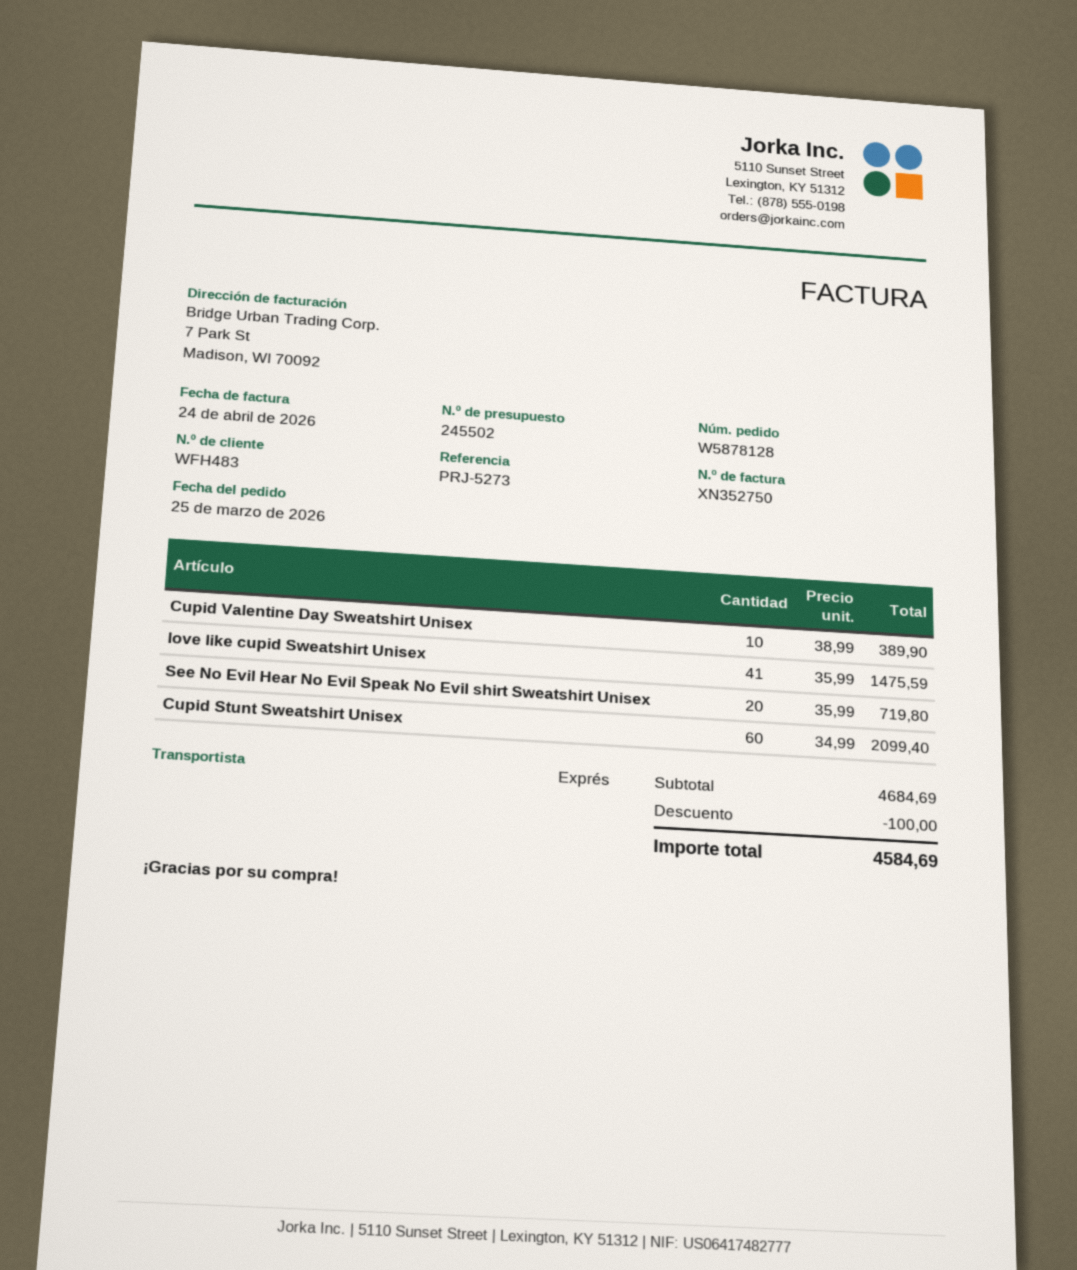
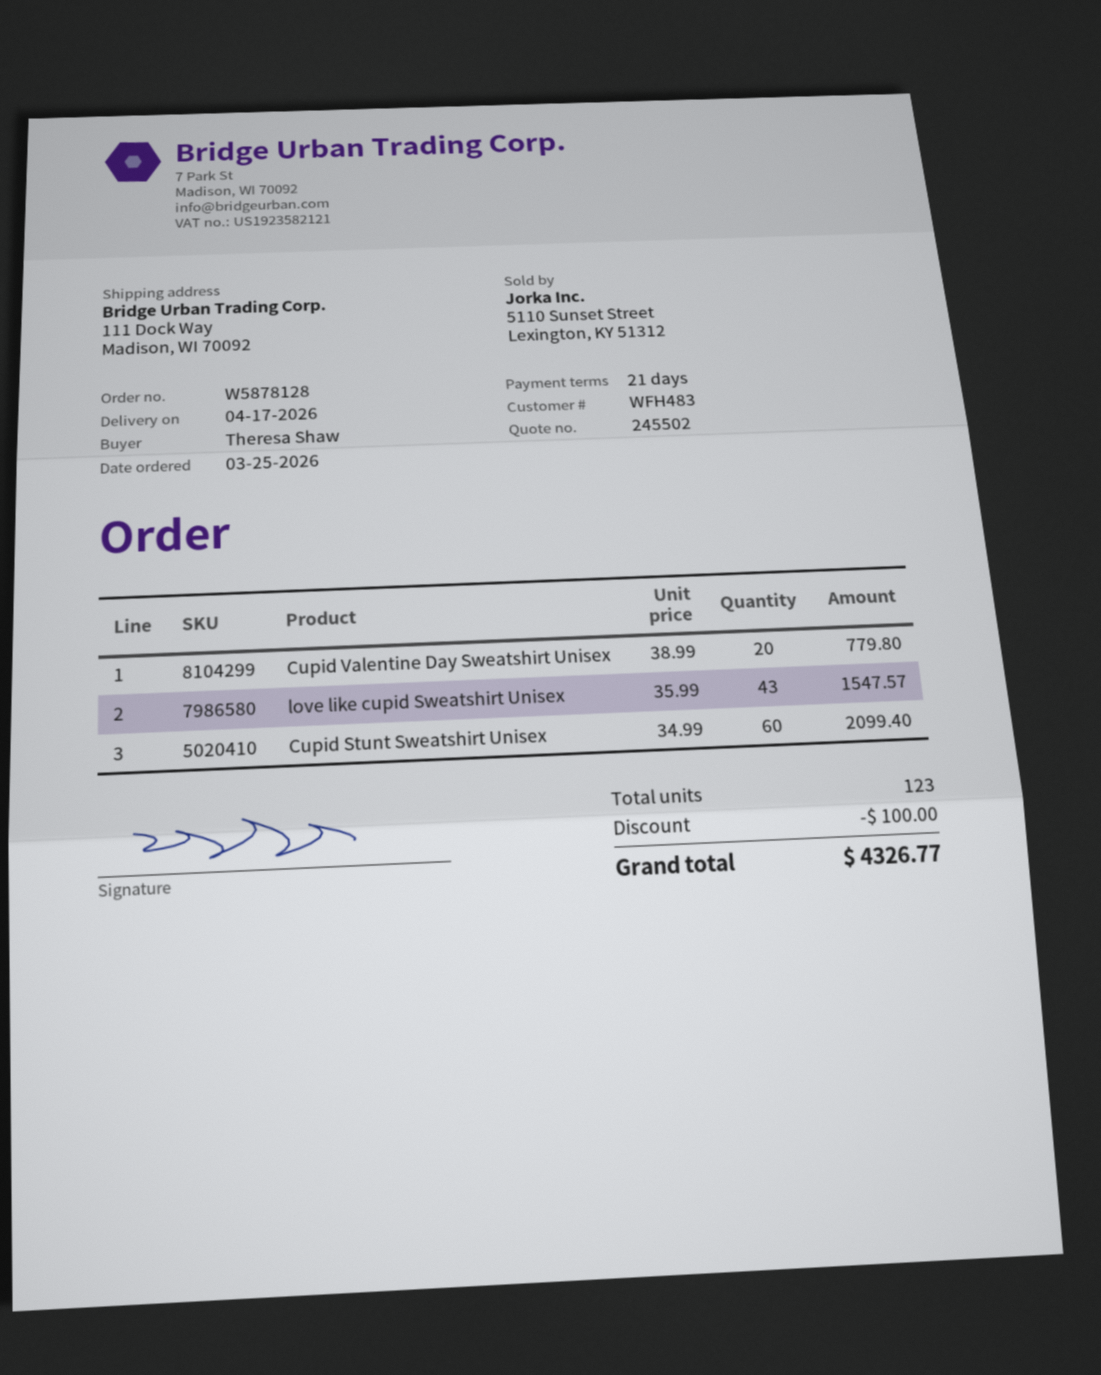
Cupid Valentine Day Sweatshirt Unisex: 10 x 38.99 = 389.90 -> 20 x 38.99 = 779.80
love like cupid Sweatshirt Unisex: 41 x 35.99 = 1475.59 -> 43 x 35.99 = 1547.57
See No Evil Hear No Evil Speak No Evil shirt Sweatshirt Unisex: 20 x 35.99 = 719.80 -> none
total: 4584.69 -> 4326.77

